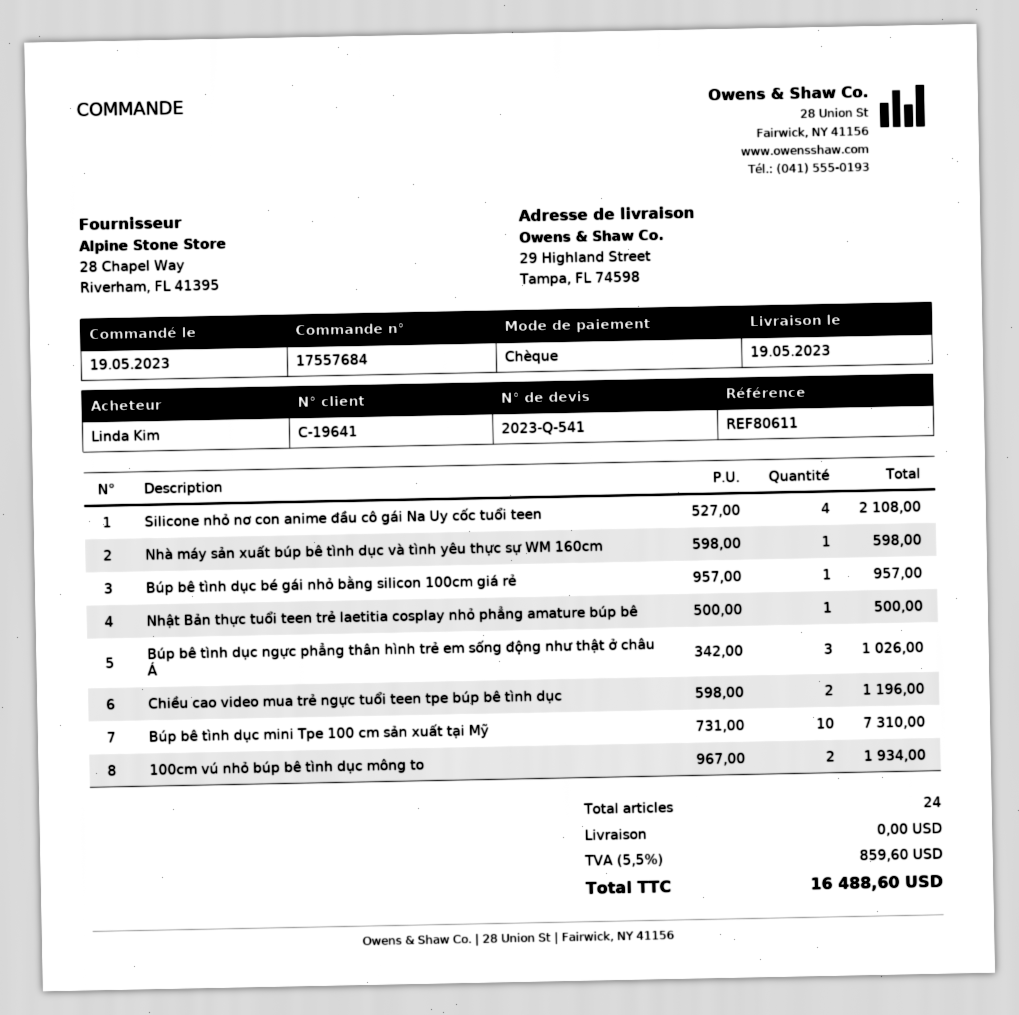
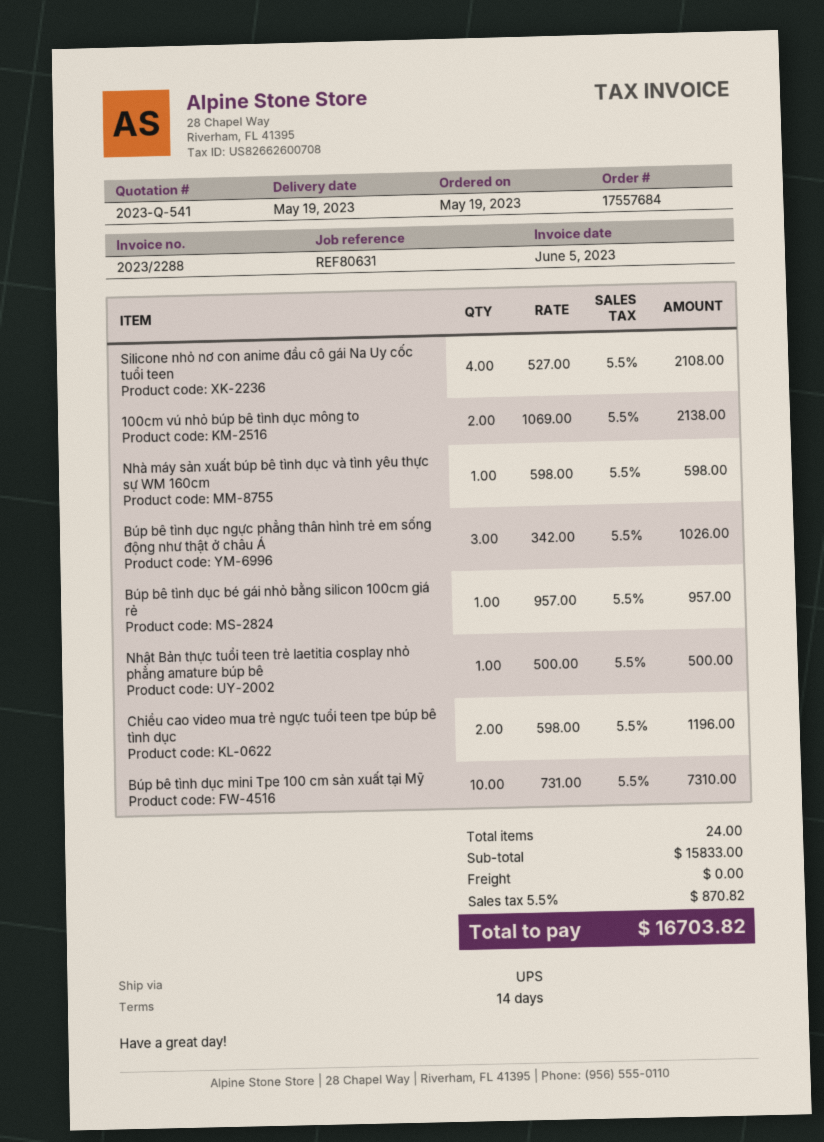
reference: REF80611 -> REF80631
100cm vú nhỏ búp bê tình dục mông to: 2 x 967.00 = 1934.00 -> 2 x 1069.00 = 2138.00
tax: 5.5% = 859.60 -> 5.5% = 870.82
total: 16488.60 -> 16703.82

